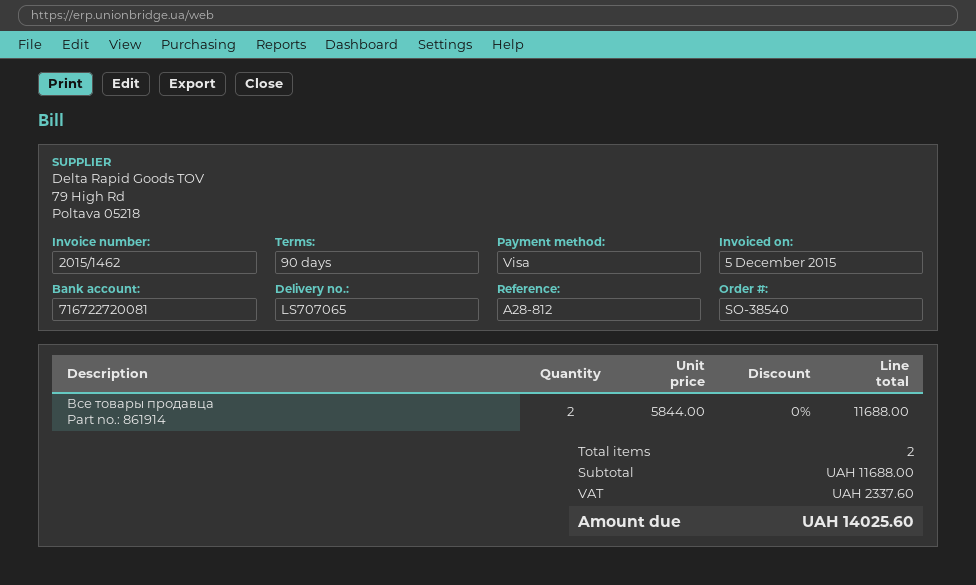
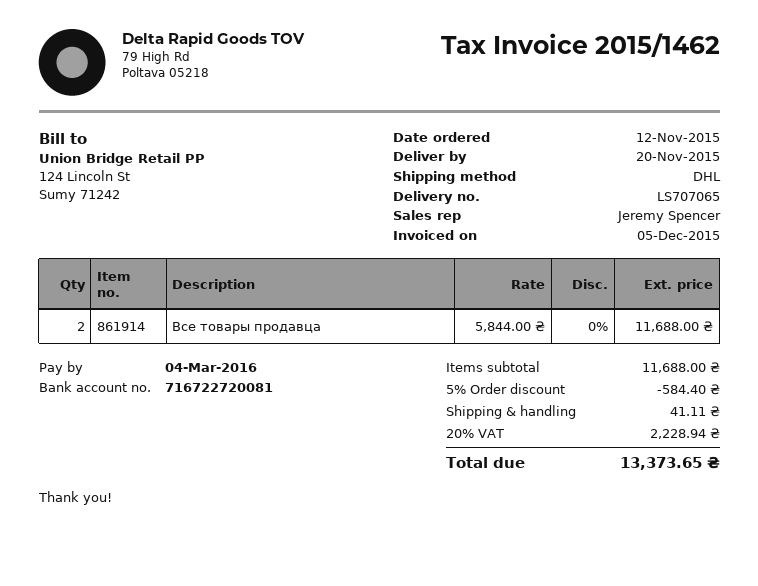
discount: none -> 5% = 584.40
shipping: none -> 41.11
tax: 2337.60 -> 2228.94
total: 14025.60 -> 13373.65

